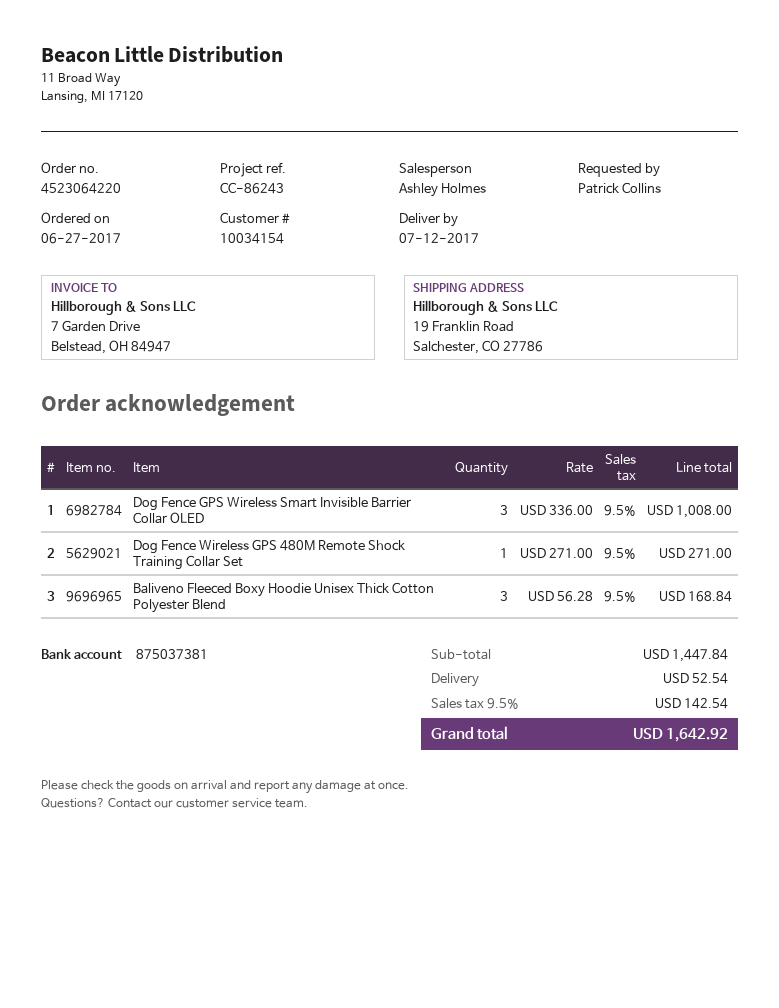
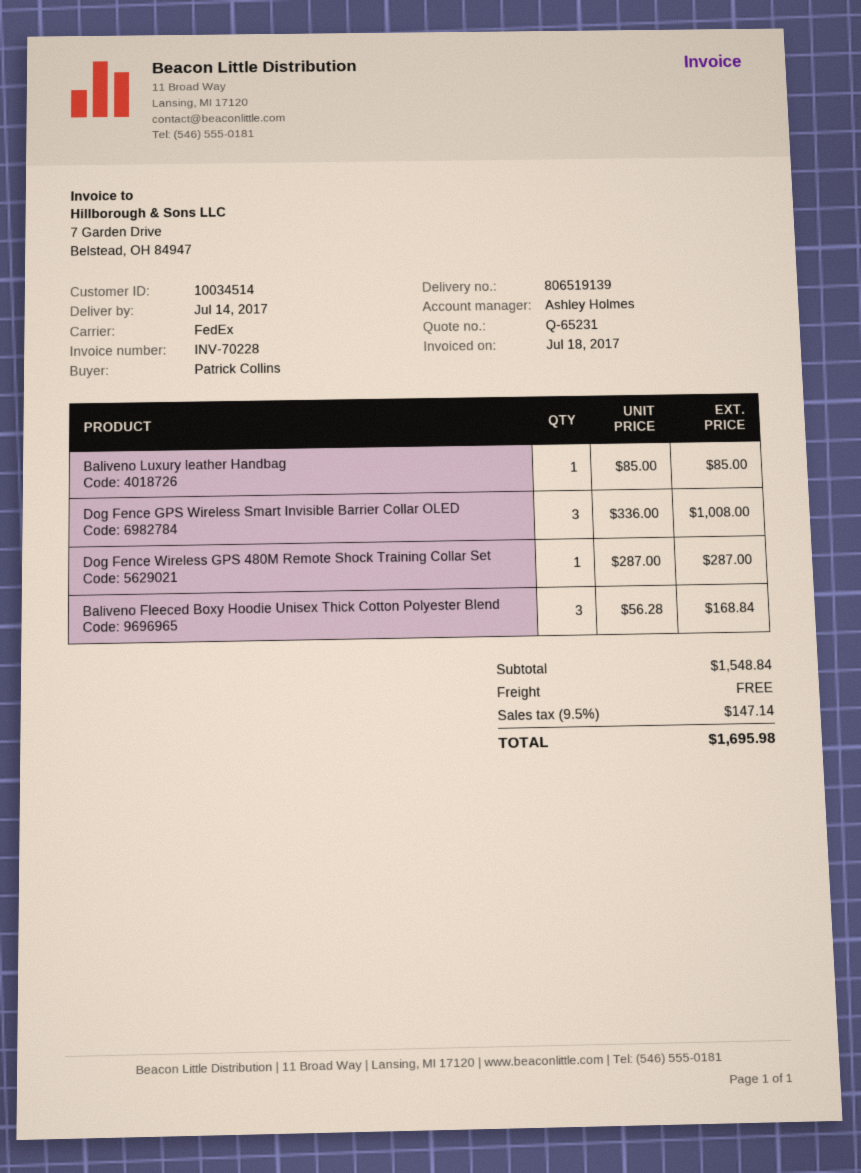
delivery date: 2017-07-12 -> 2017-07-14
customer number: 10034154 -> 10034514
Dog Fence Wireless GPS 480M Remote Shock Training Collar Set: 1 x 271.00 = 271.00 -> 1 x 287.00 = 287.00
Baliveno Luxury leather Handbag: none -> 1 x 85.00 = 85.00
subtotal: 1447.84 -> 1548.84
shipping: 52.54 -> 0.00
tax: 9.5% = 142.54 -> 9.5% = 147.14
total: 1642.92 -> 1695.98

